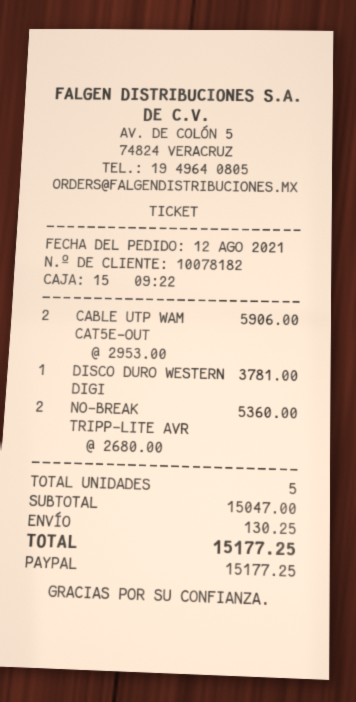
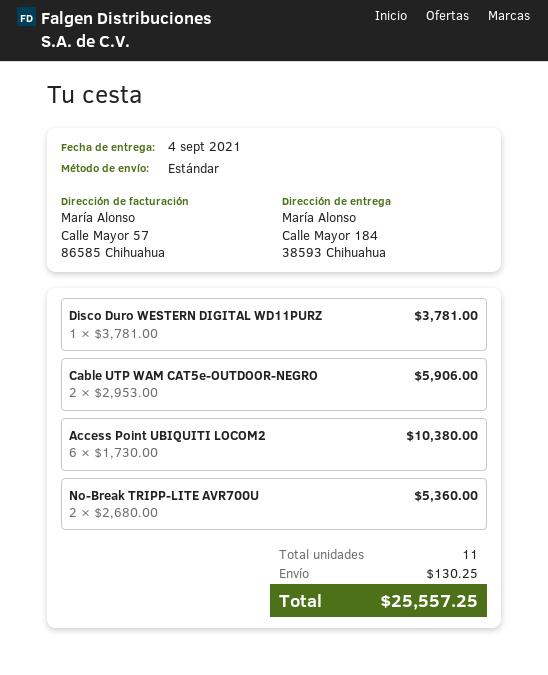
Access Point UBIQUITI LOCOM2: none -> 6 x 1730.00 = 10380.00
total quantity: 5 -> 11
total: 15177.25 -> 25557.25

